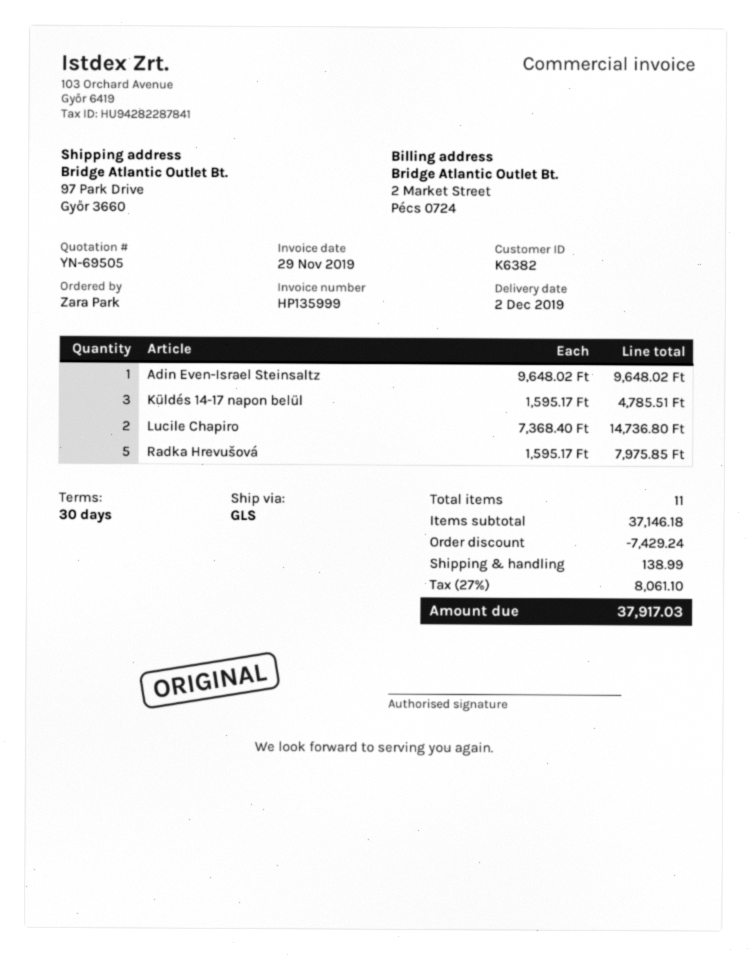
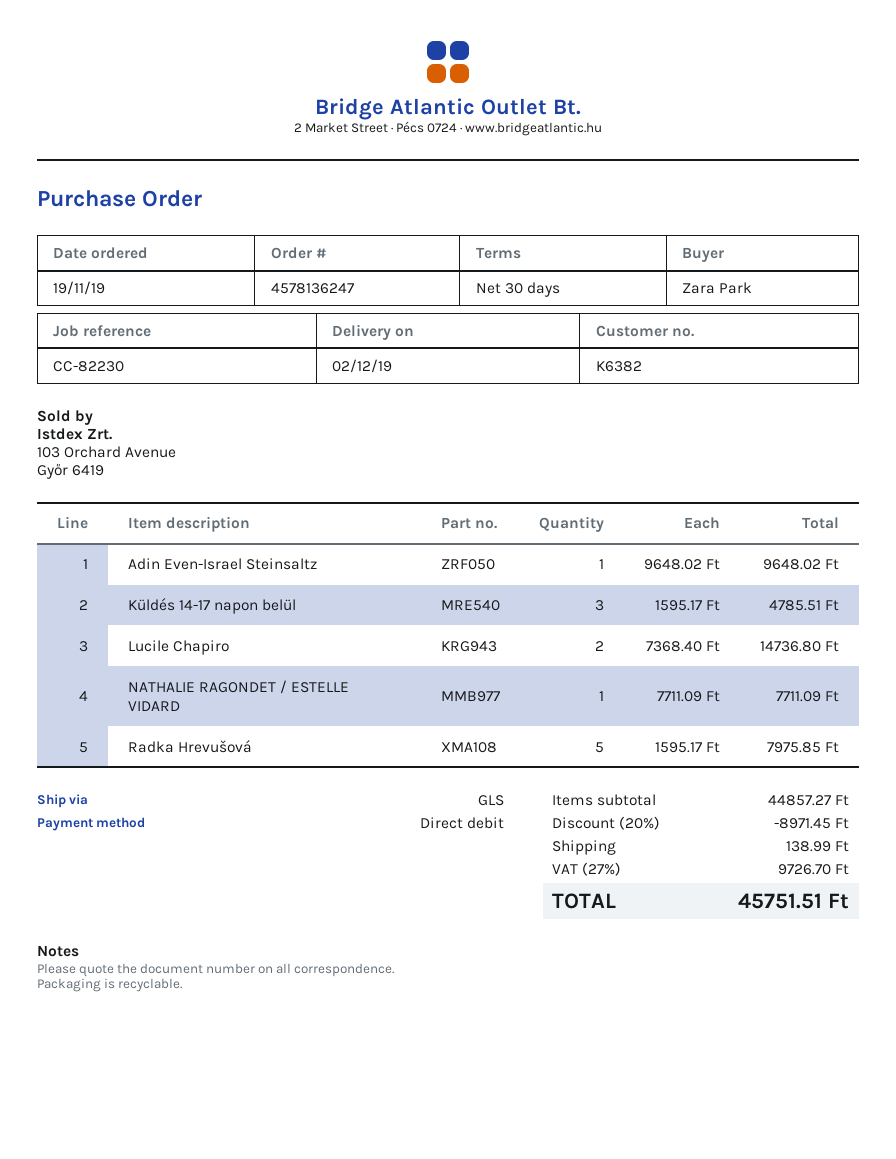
NATHALIE RAGONDET / ESTELLE VIDARD: none -> 1 x 7711.09 = 7711.09
subtotal: 37146.18 -> 44857.27
discount: 7429.24 -> 8971.45
tax: 27% = 8061.10 -> 27% = 9726.70
total: 37917.03 -> 45751.51

